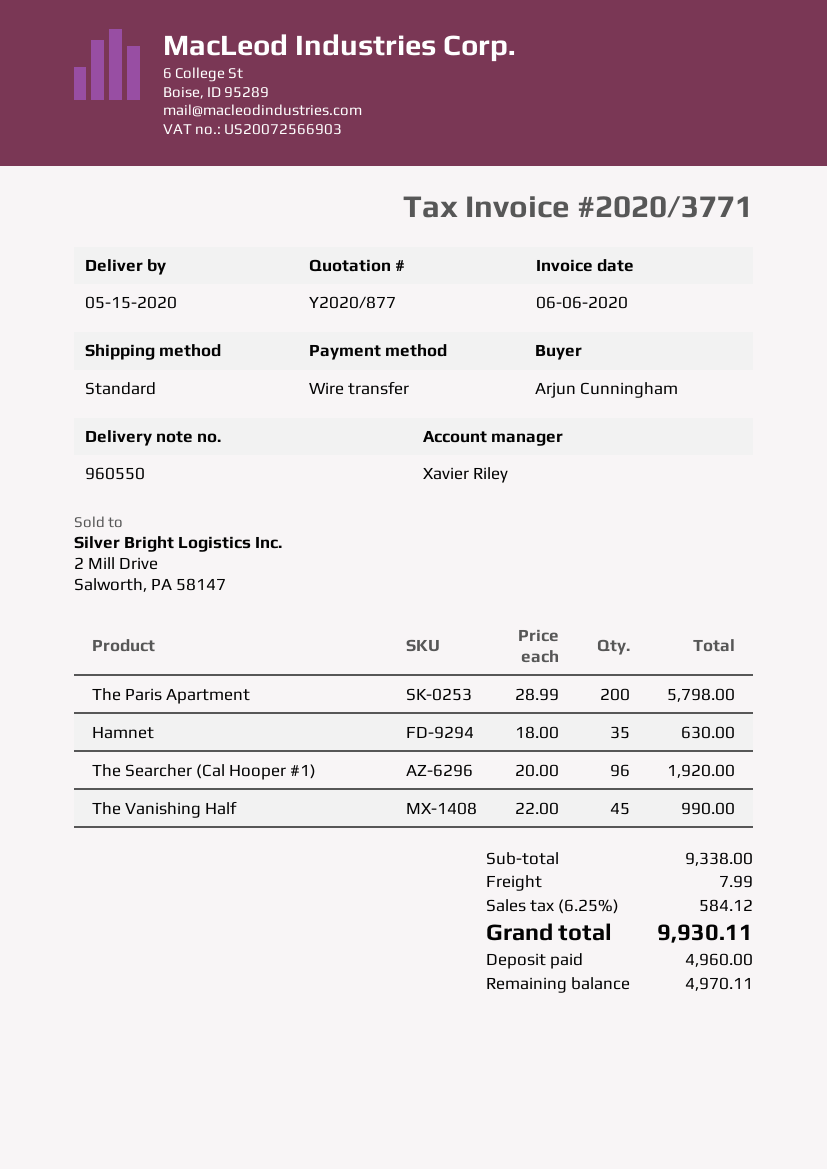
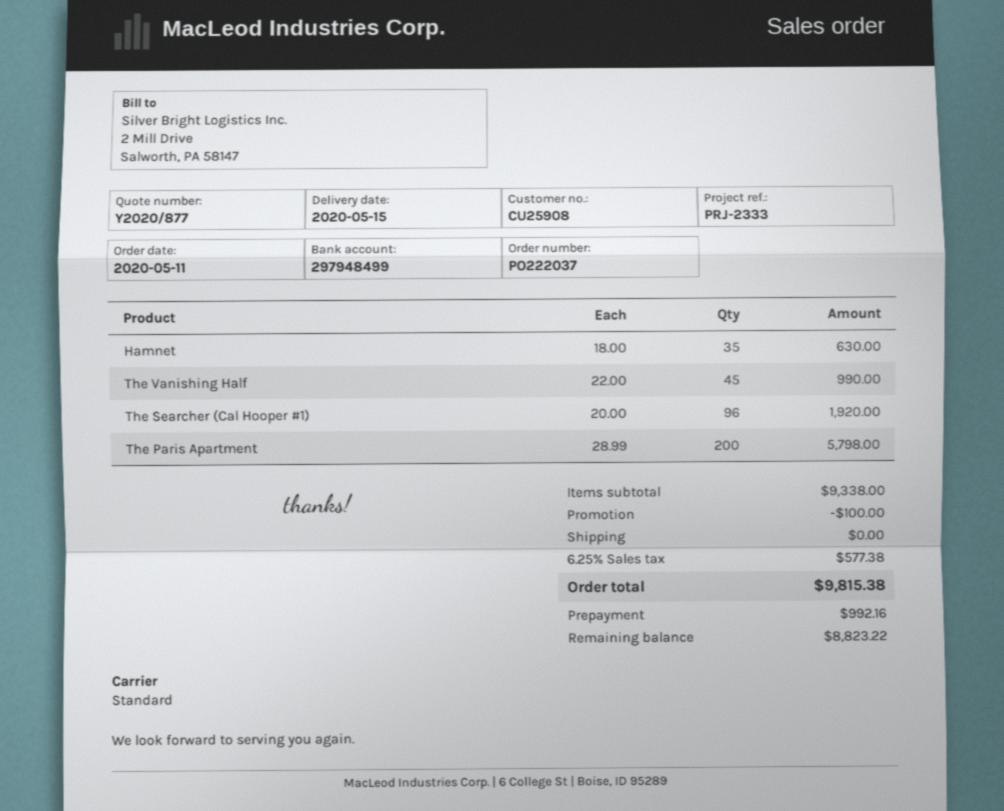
discount: none -> 100.00
shipping: 7.99 -> 0.00
tax: 6.25% = 584.12 -> 6.25% = 577.38
total: 9930.11 -> 9815.38
deposit: 4960.00 -> 992.16
balance: 4970.11 -> 8823.22

